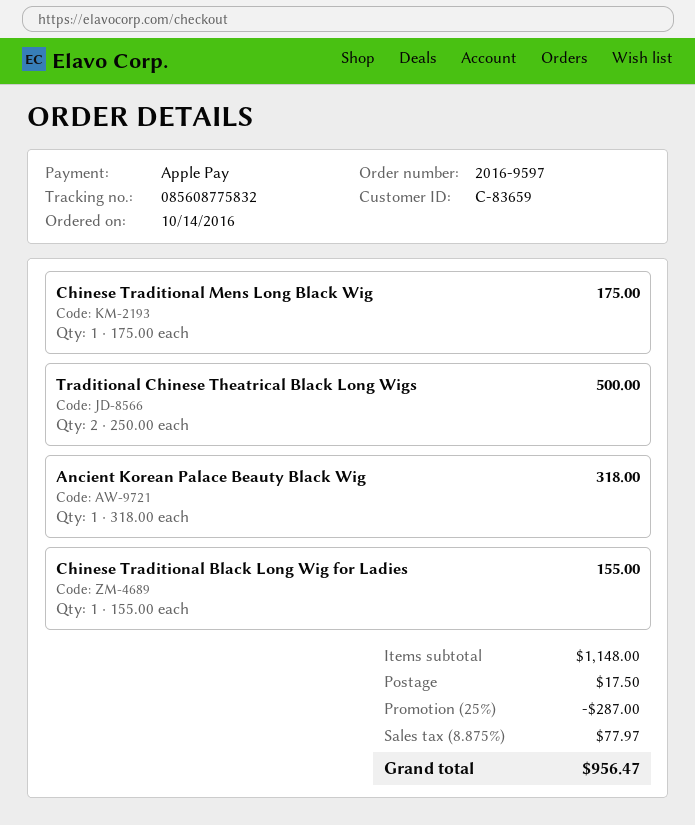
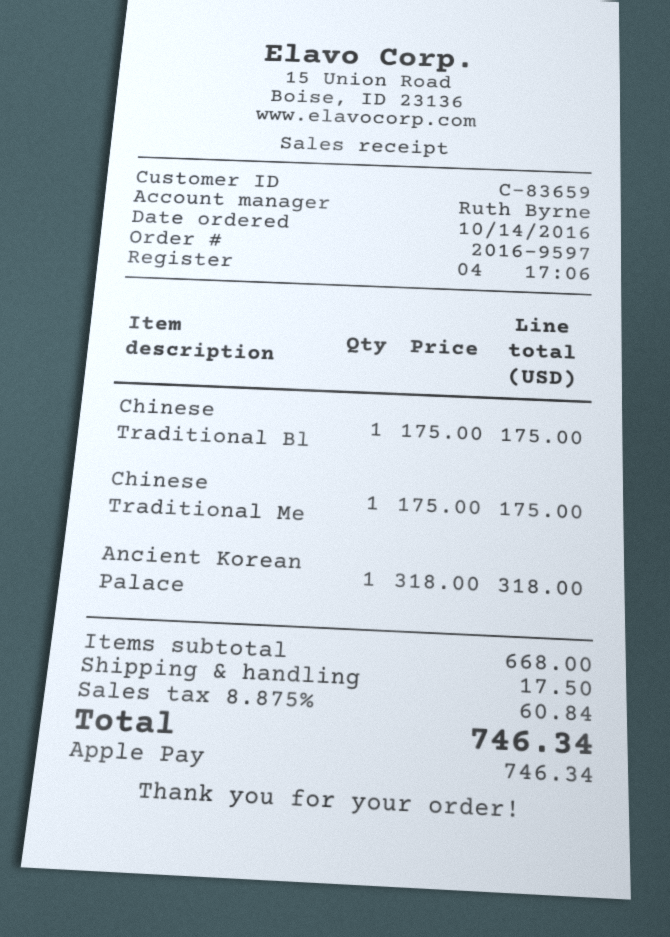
Traditional Chinese Theatrical Black Long Wigs: 2 x 250.00 = 500.00 -> none
Chinese Traditional Black Long Wig for Ladies: 1 x 155.00 = 155.00 -> 1 x 175.00 = 175.00
subtotal: 1148.00 -> 668.00
discount: 25% = 287.00 -> none
tax: 8.875% = 77.97 -> 8.875% = 60.84
total: 956.47 -> 746.34

